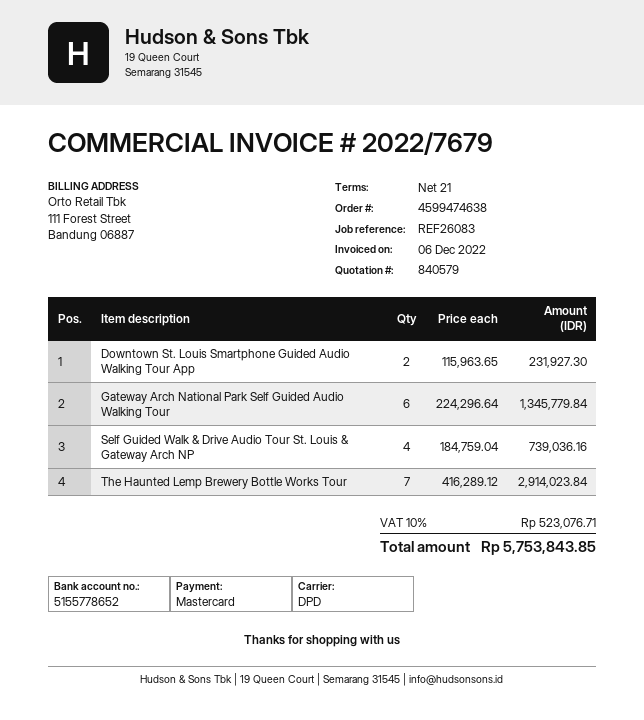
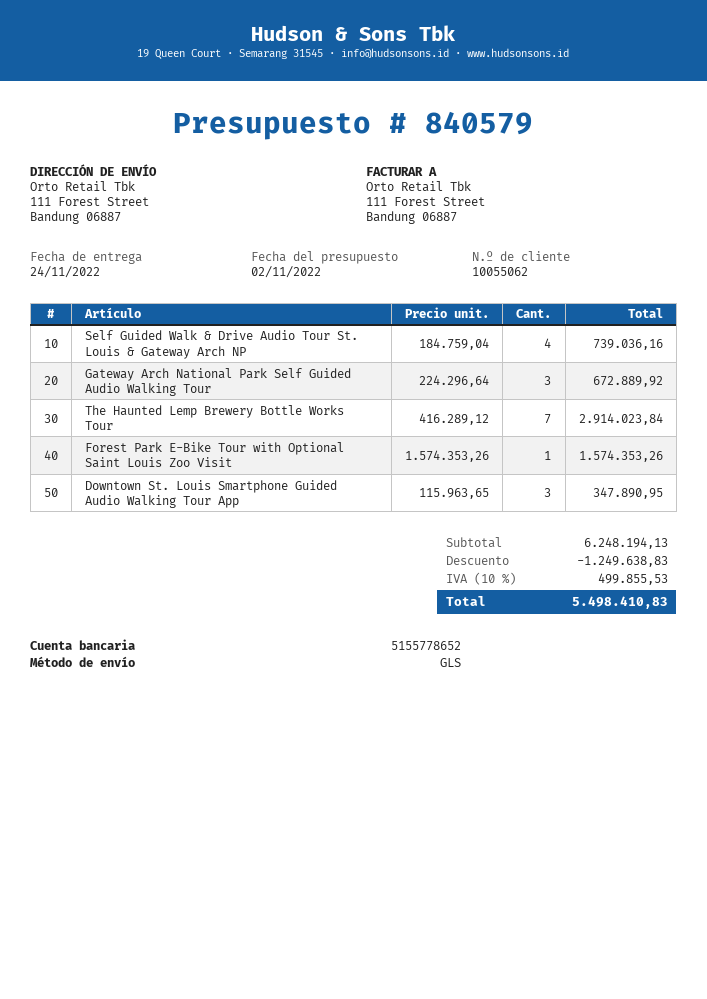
shipping method: DPD -> GLS
Downtown St. Louis Smartphone Guided Audio Walking Tour App: 2 x 115963.65 = 231927.30 -> 3 x 115963.65 = 347890.95
Gateway Arch National Park Self Guided Audio Walking Tour: 6 x 224296.64 = 1345779.84 -> 3 x 224296.64 = 672889.92
Forest Park E-Bike Tour with Optional Saint Louis Zoo Visit: none -> 1 x 1574353.26 = 1574353.26
discount: none -> 1249638.83
tax: 10% = 523076.71 -> 10% = 499855.53
total: 5753843.85 -> 5498410.83

